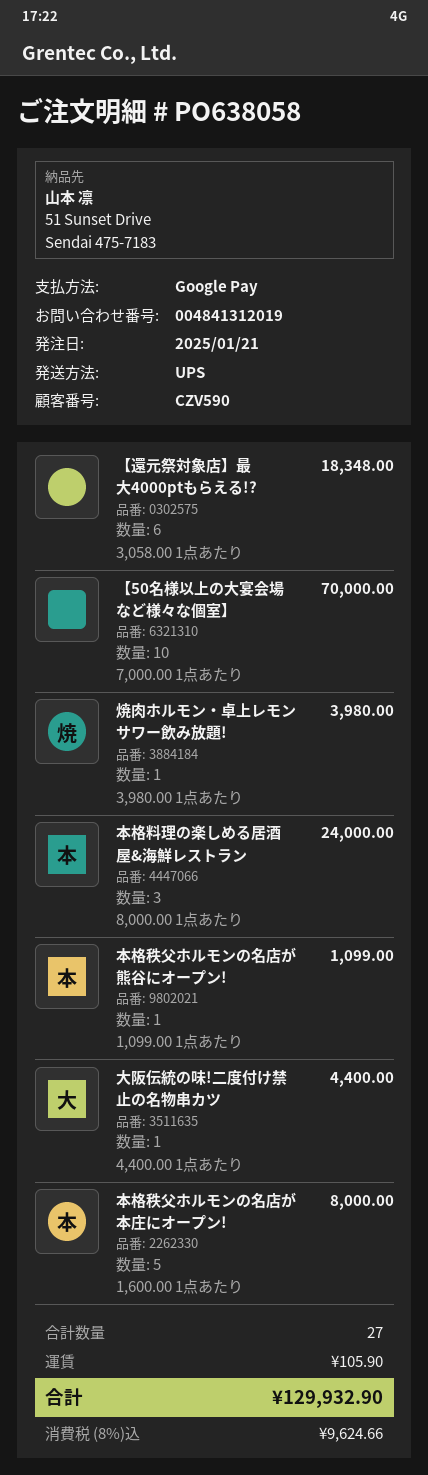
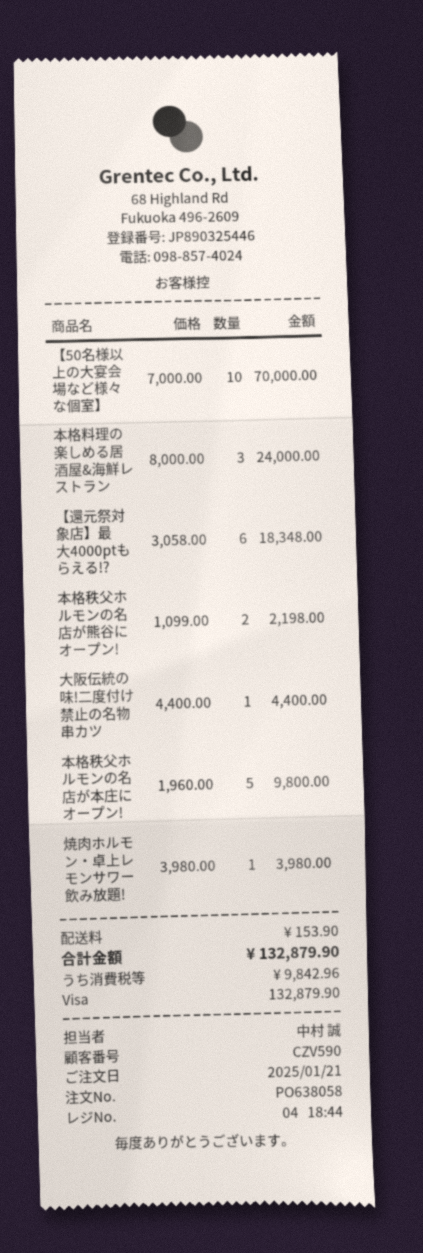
payment method: Google Pay -> Visa
本格秩父ホルモンの名店が熊谷にオープン!: 1 x 1099.00 = 1099.00 -> 2 x 1099.00 = 2198.00
本格秩父ホルモンの名店が本庄にオープン!: 5 x 1600.00 = 8000.00 -> 5 x 1960.00 = 9800.00
shipping: 105.90 -> 153.90
tax: 9624.66 -> 9842.96
total: 129932.90 -> 132879.90

